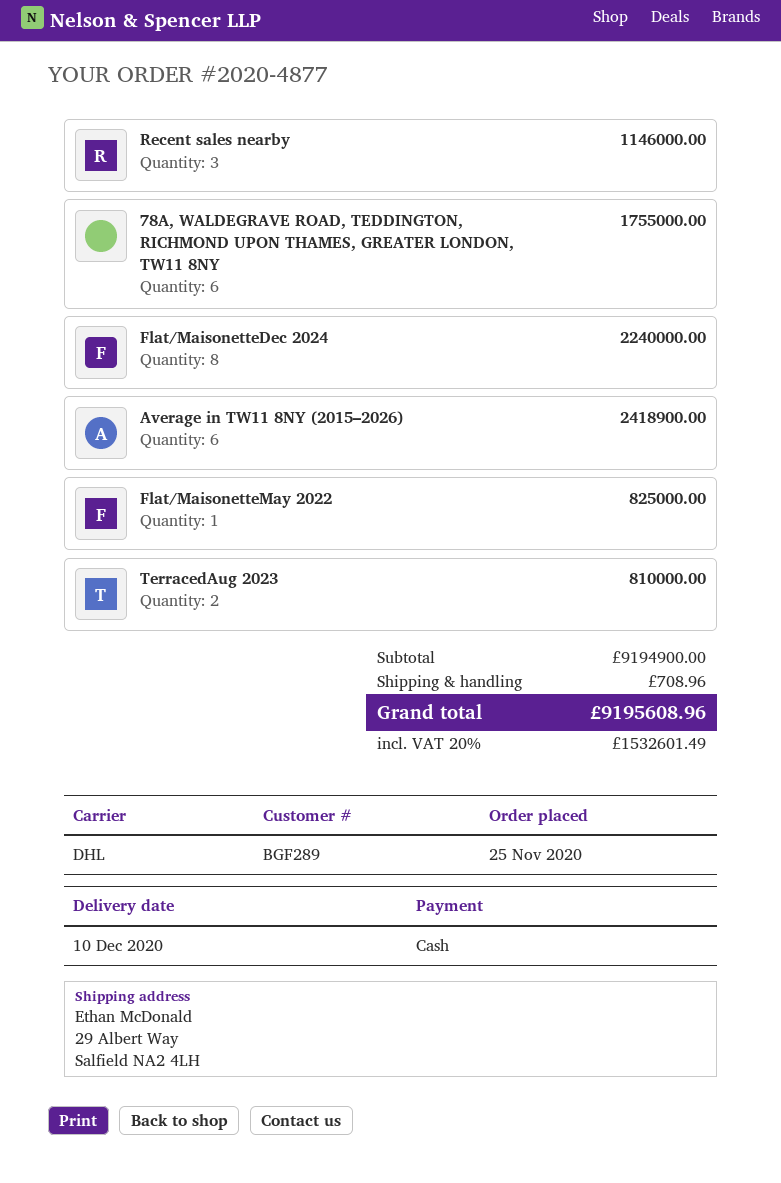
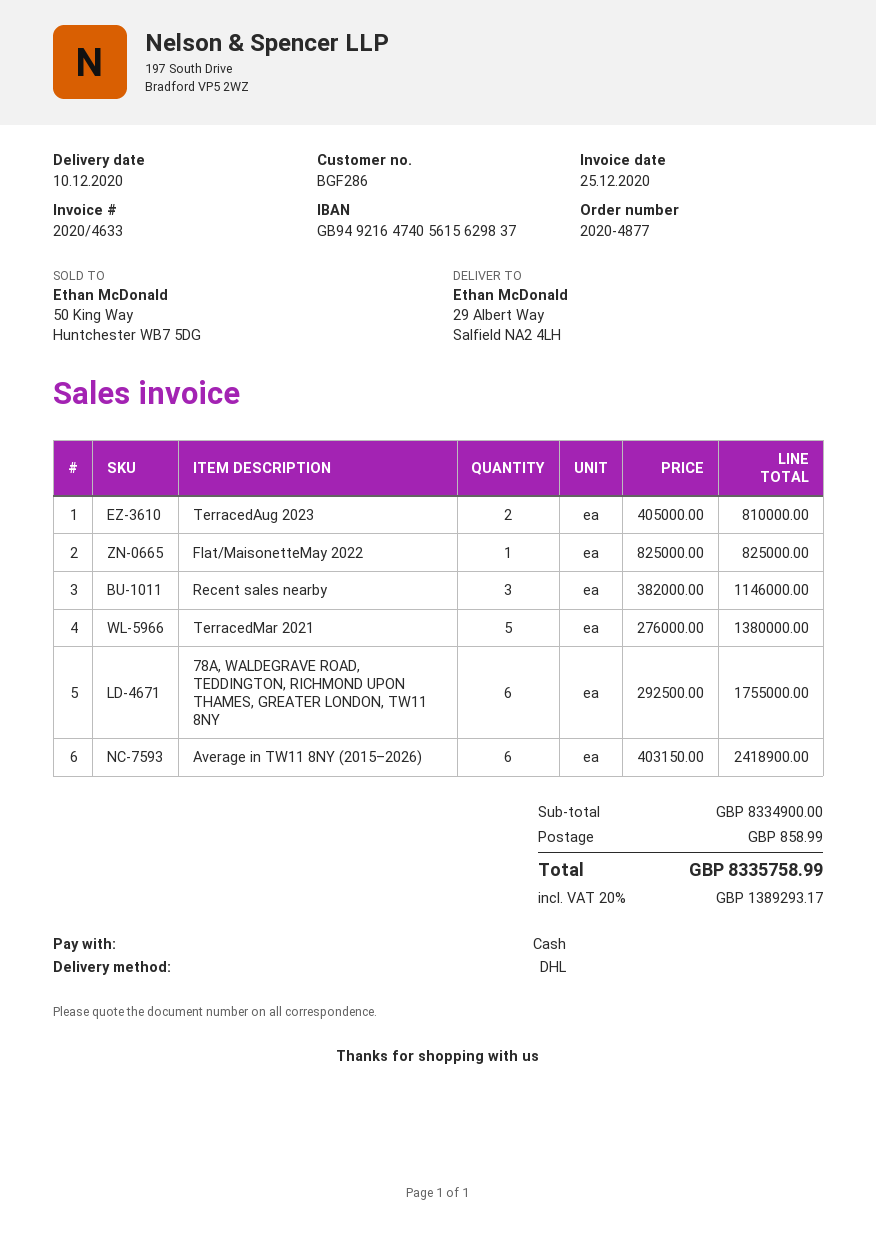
customer number: BGF289 -> BGF286
Flat/MaisonetteDec 2024: 8 for 2240000.00 -> none
TerracedMar 2021: none -> 5 for 1380000.00
subtotal: 9194900.00 -> 8334900.00
shipping: 708.96 -> 858.99
tax: 20% = 1532601.49 -> 20% = 1389293.17
total: 9195608.96 -> 8335758.99

